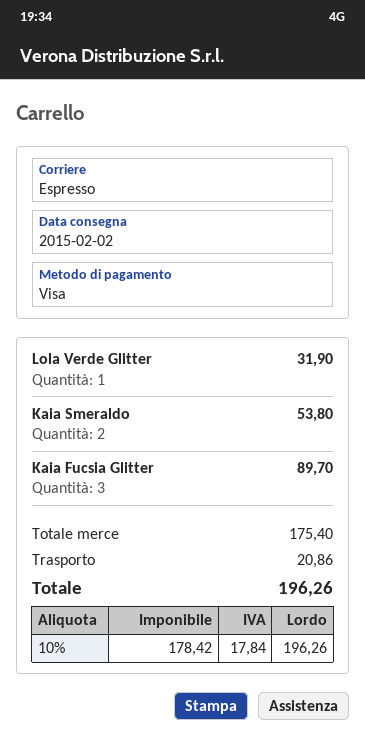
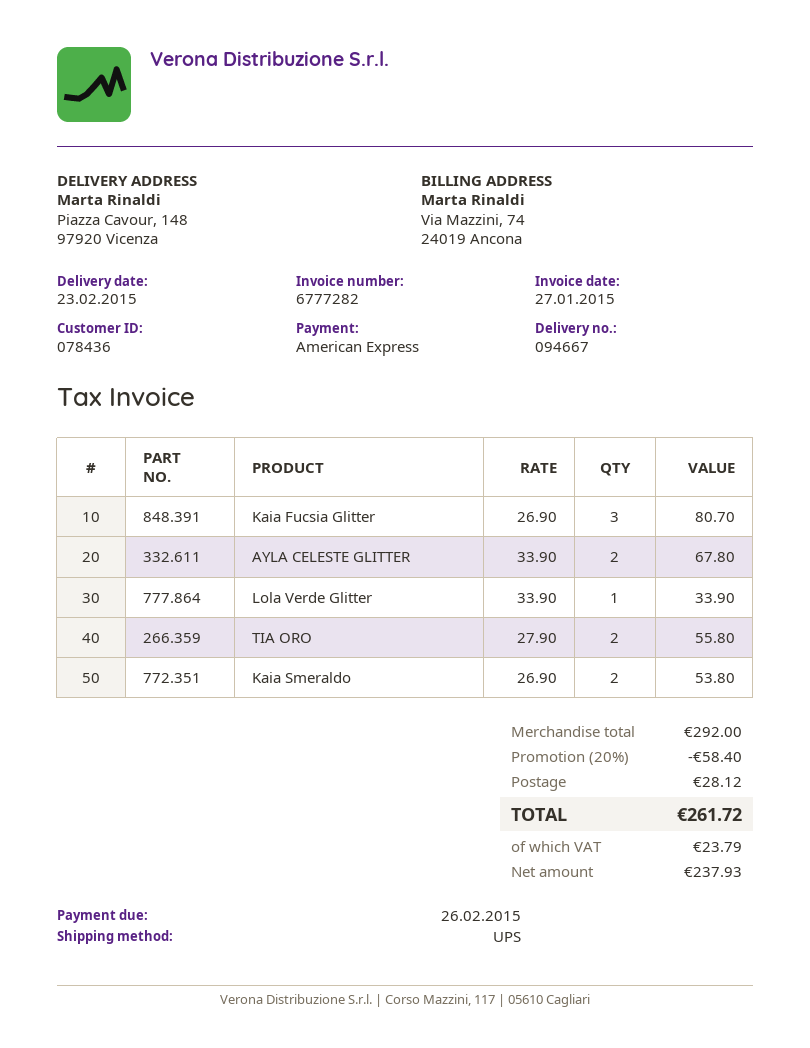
delivery date: 2015-02-02 -> 2015-02-23
payment method: Visa -> American Express
shipping method: express -> UPS
Lola Verde Glitter: 1 for 31.90 -> 1 for 33.90
Kaia Fucsia Glitter: 3 for 89.70 -> 3 for 80.70
AYLA CELESTE GLITTER: none -> 2 for 67.80
TIA ORO: none -> 2 for 55.80
subtotal: 175.40 -> 292.00
discount: none -> 20% = 58.40
shipping: 20.86 -> 28.12
net: 178.42 -> 237.93
tax: 17.84 -> 23.79
total: 196.26 -> 261.72

